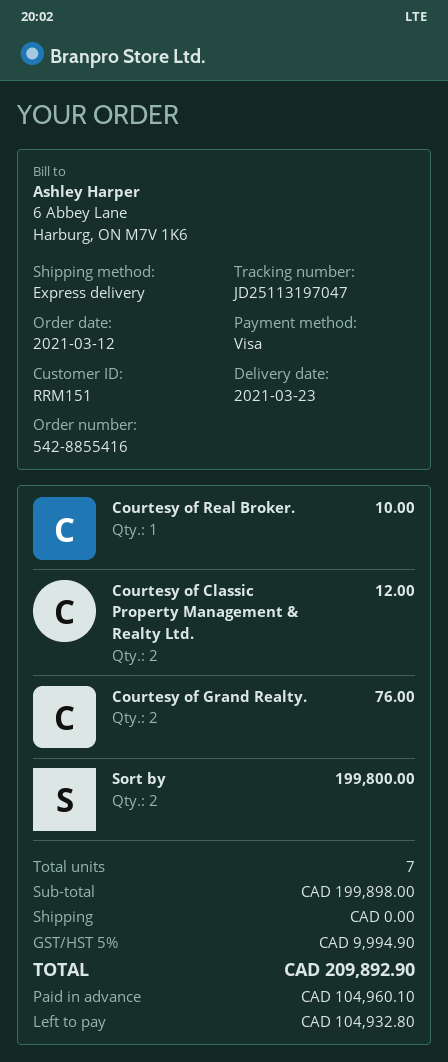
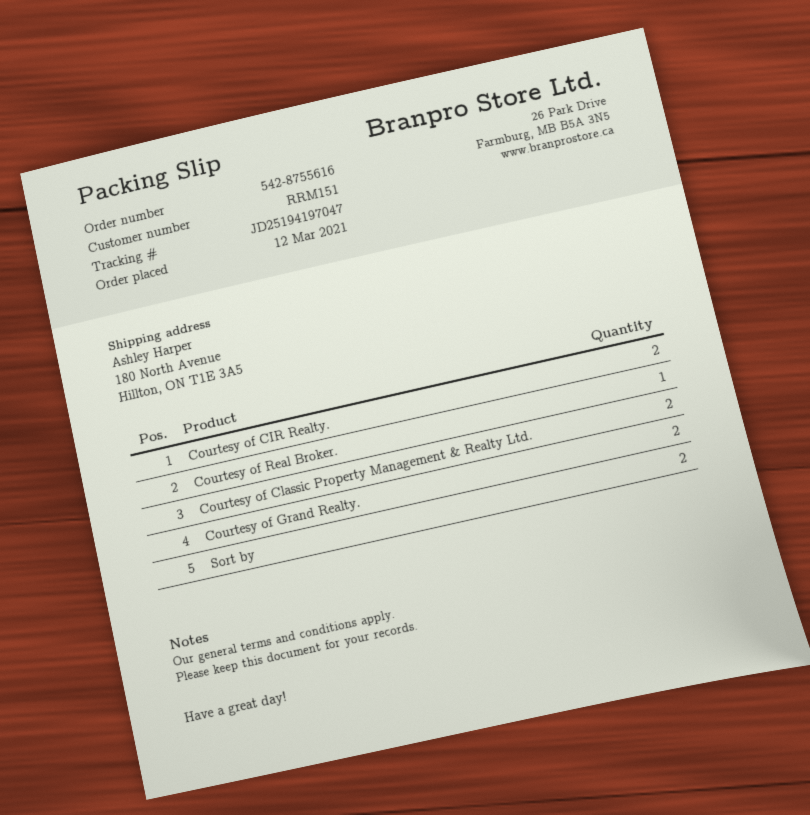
order number: 542-8855416 -> 542-8755616
tracking number: JD25113197047 -> JD25194197047
Courtesy of CIR Realty.: none -> 2

